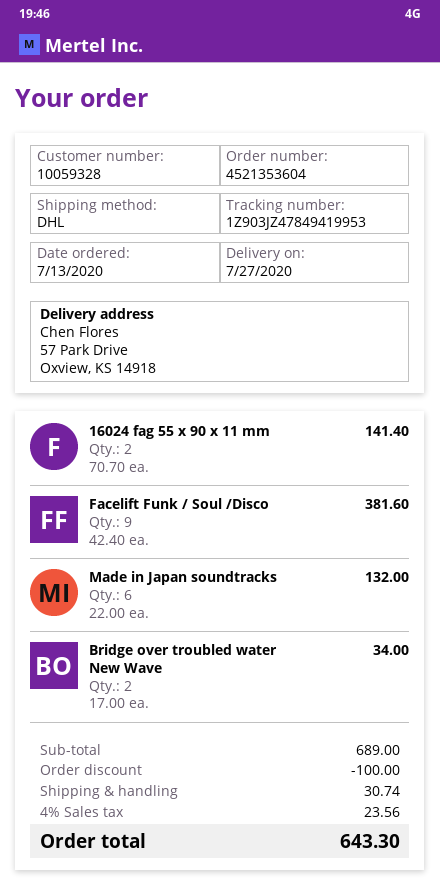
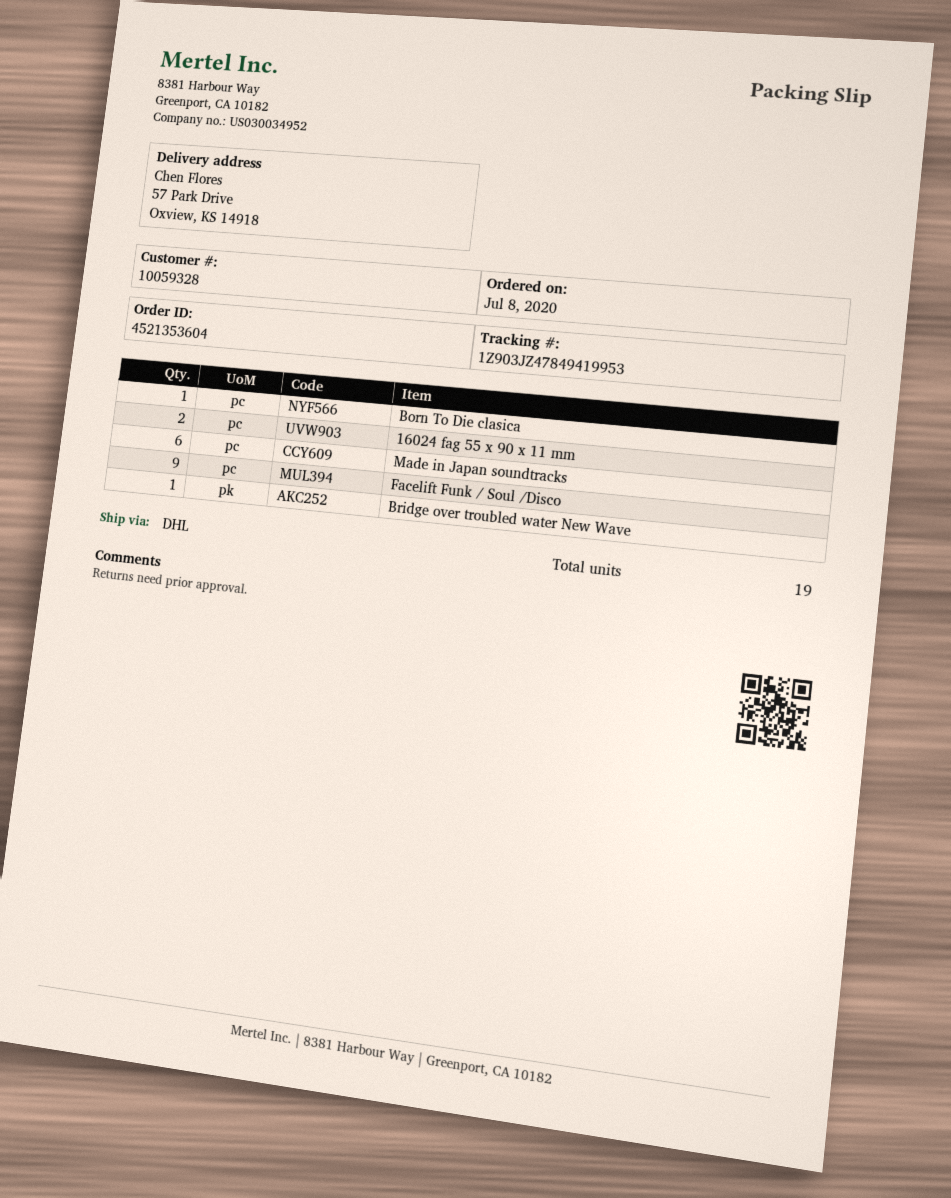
order date: 2020-07-13 -> 2020-07-08
Bridge over troubled water New Wave: 2 -> 1
Born To Die clasica: none -> 1

